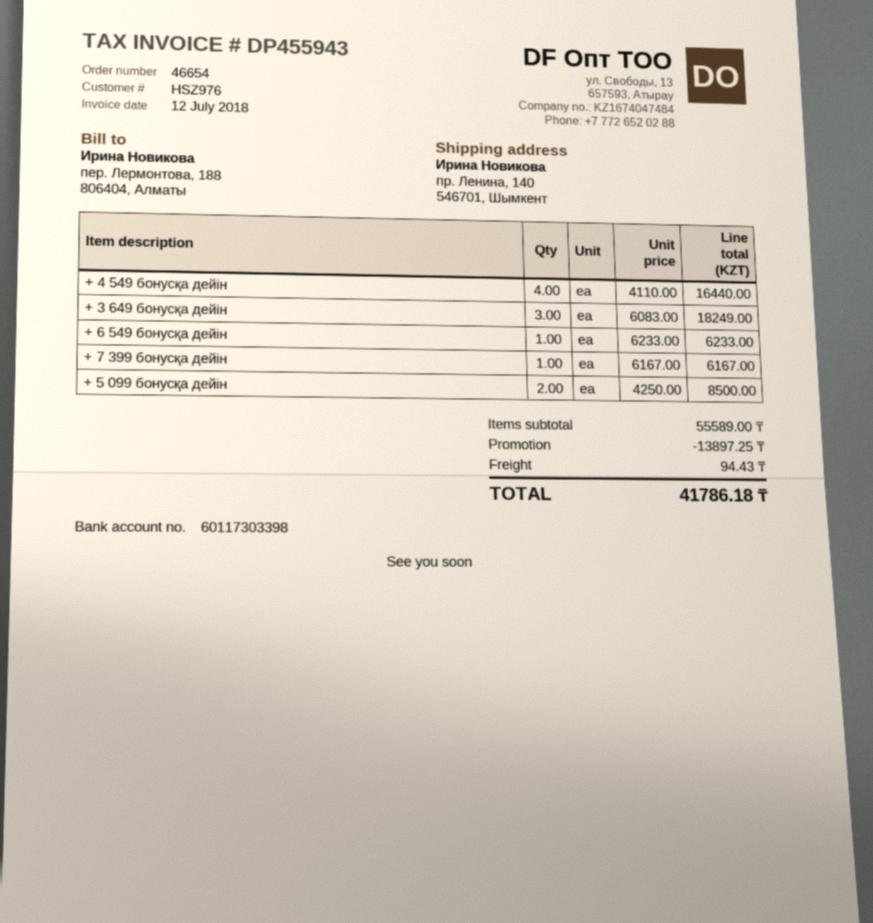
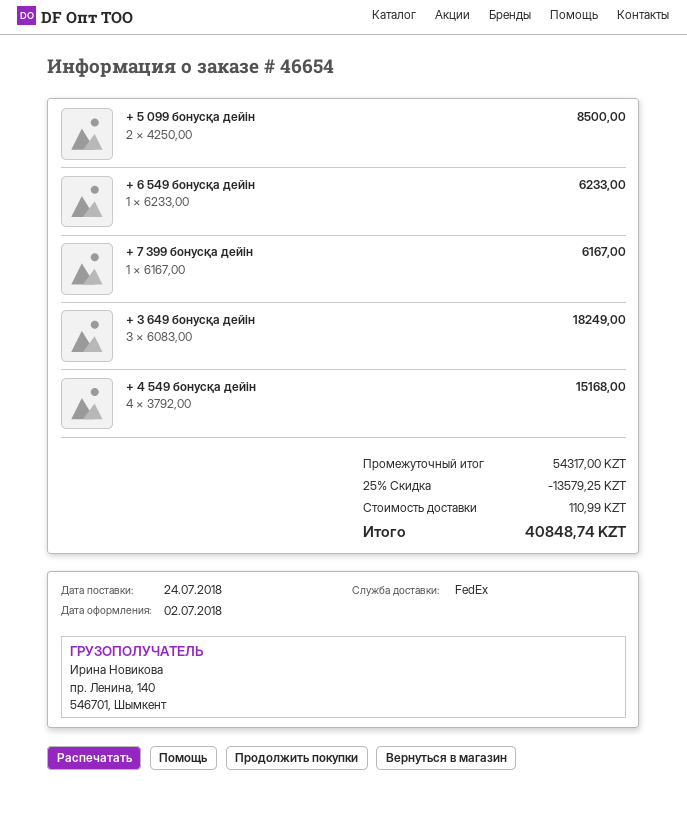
+ 4 549 бонусқа дейін: 4 x 4110.00 = 16440.00 -> 4 x 3792.00 = 15168.00
subtotal: 55589.00 -> 54317.00
discount: 13897.25 -> 13579.25
shipping: 94.43 -> 110.99
total: 41786.18 -> 40848.74

